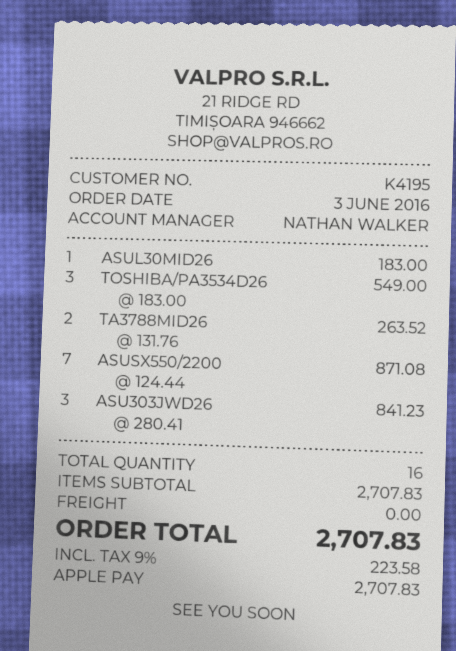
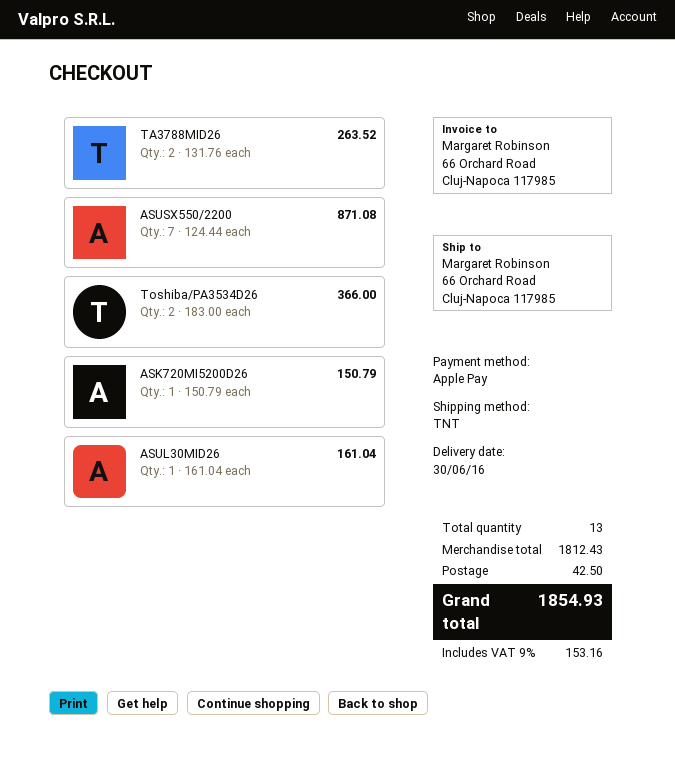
ASUL30MID26: 1 x 183.00 = 183.00 -> 1 x 161.04 = 161.04
TOSHIBA/PA3534D26: 3 x 183.00 = 549.00 -> 2 x 183.00 = 366.00
ASU303JWD26: 3 x 280.41 = 841.23 -> none
ASK720MI5200D26: none -> 1 x 150.79 = 150.79
total quantity: 16 -> 13
subtotal: 2707.83 -> 1812.43
shipping: 0.00 -> 42.50
tax: 9% = 223.58 -> 9% = 153.16
total: 2707.83 -> 1854.93

